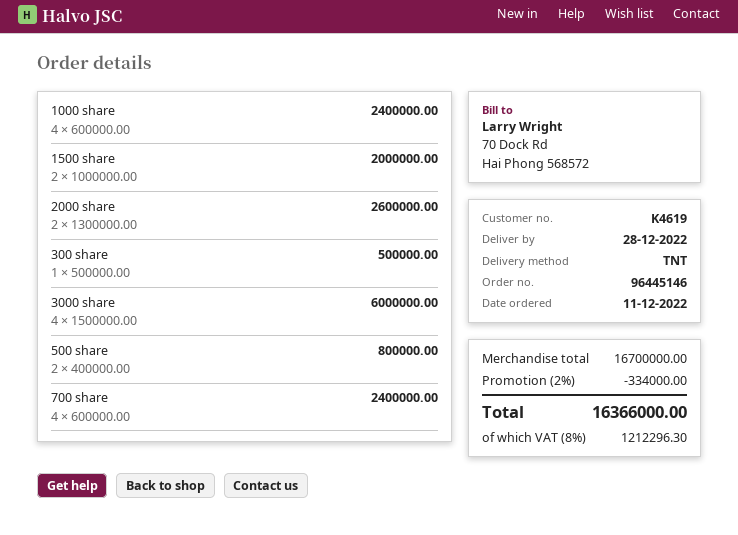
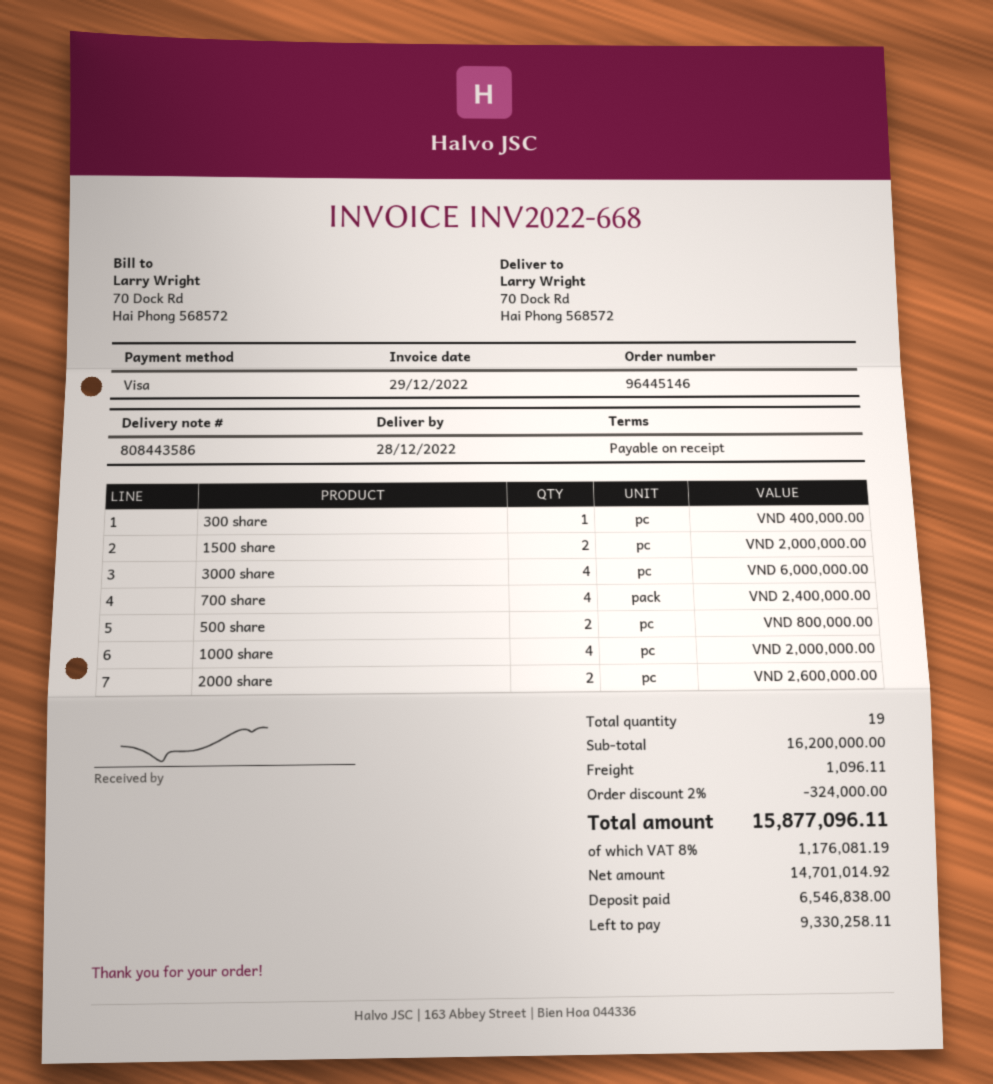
1000 share: 4 for 2400000.00 -> 4 for 2000000.00
300 share: 1 for 500000.00 -> 1 for 400000.00
subtotal: 16700000.00 -> 16200000.00
discount: 2% = 334000.00 -> 2% = 324000.00
shipping: none -> 1096.11
tax: 8% = 1212296.30 -> 8% = 1176081.19
total: 16366000.00 -> 15877096.11

